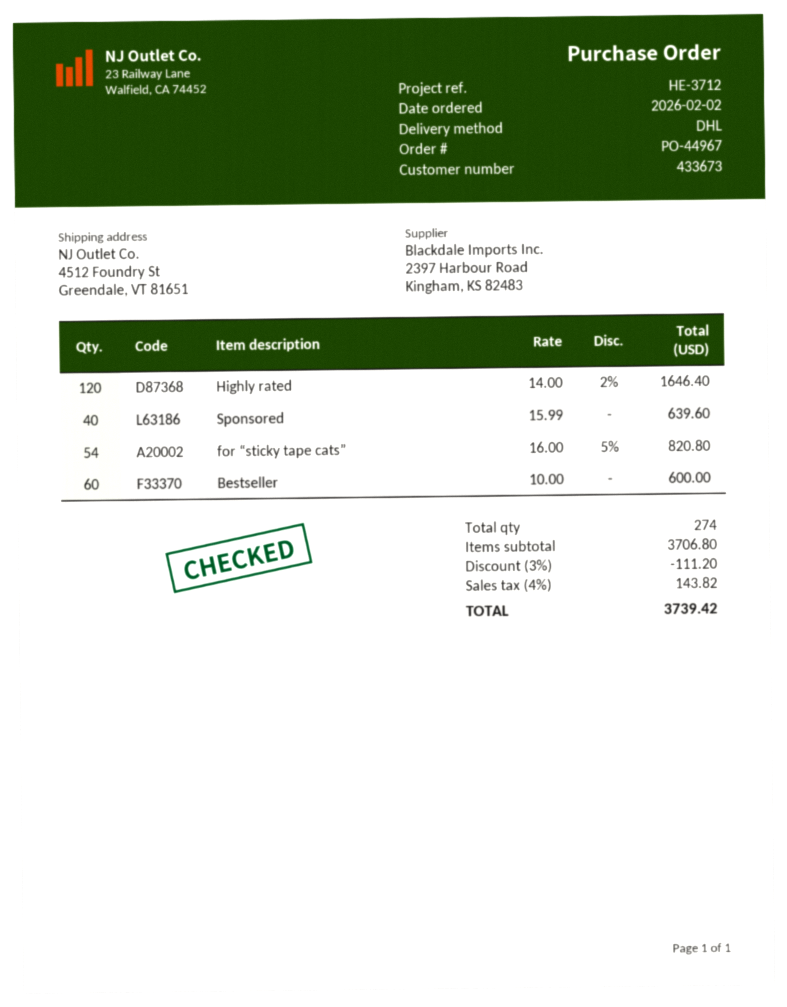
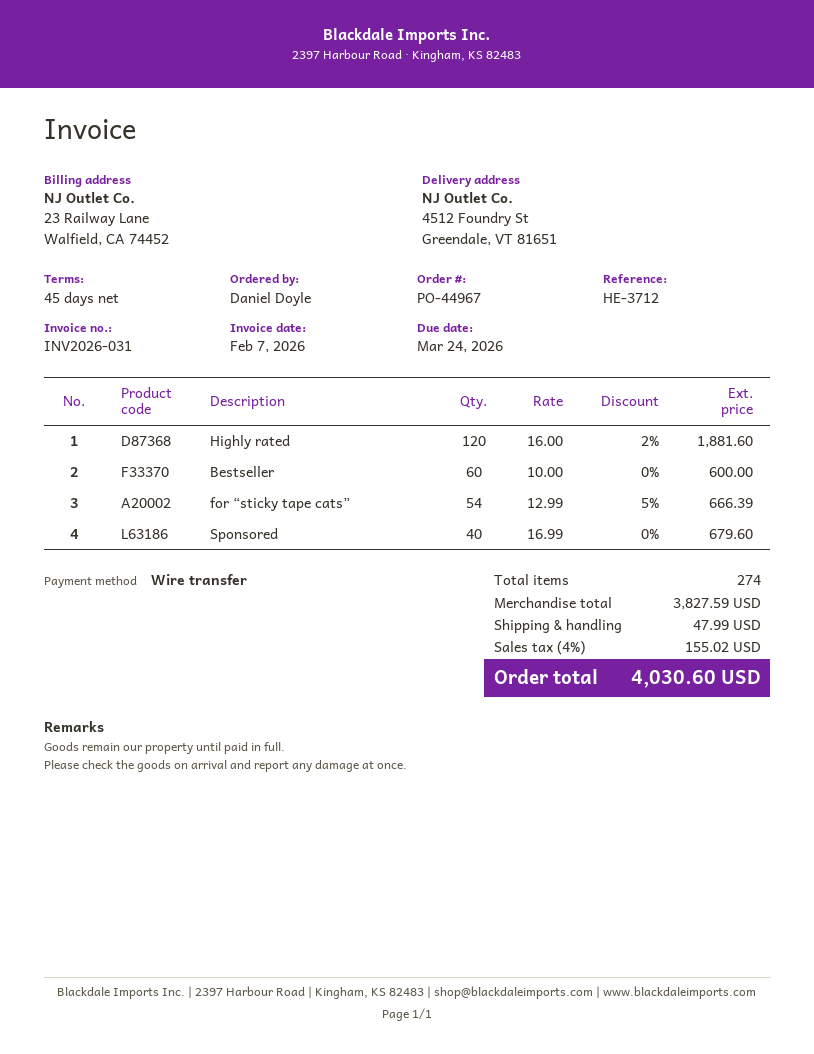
Highly rated: 120 x 14.00 - 2% = 1646.40 -> 120 x 16.00 - 2% = 1881.60
Sponsored: 40 x 15.99 = 639.60 -> 40 x 16.99 = 679.60
for “sticky tape cats”: 54 x 16.00 - 5% = 820.80 -> 54 x 12.99 - 5% = 666.39
subtotal: 3706.80 -> 3827.59
discount: 3% = 111.20 -> none
shipping: none -> 47.99
tax: 4% = 143.82 -> 4% = 155.02
total: 3739.42 -> 4030.60

